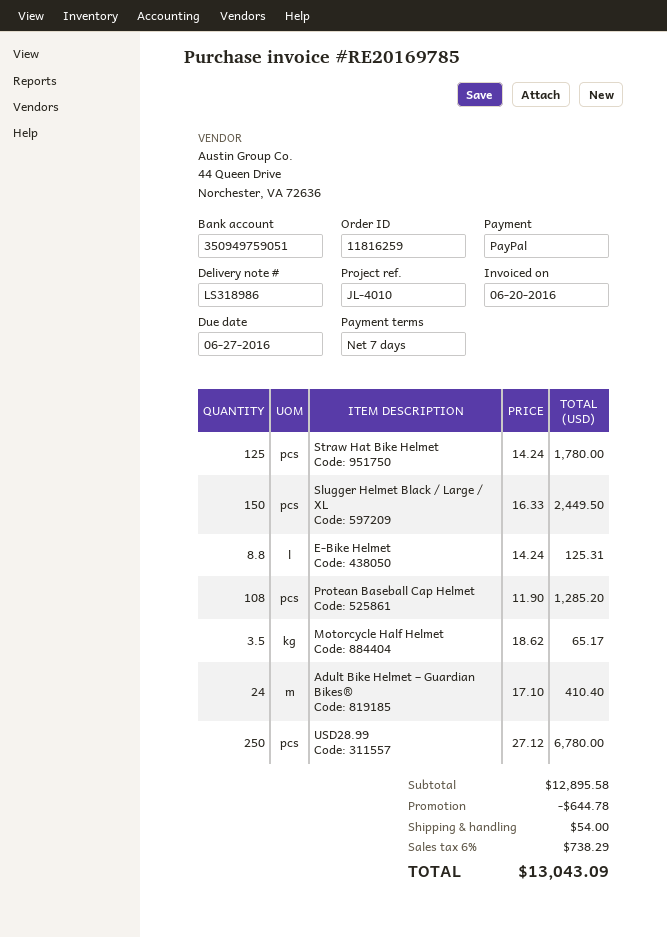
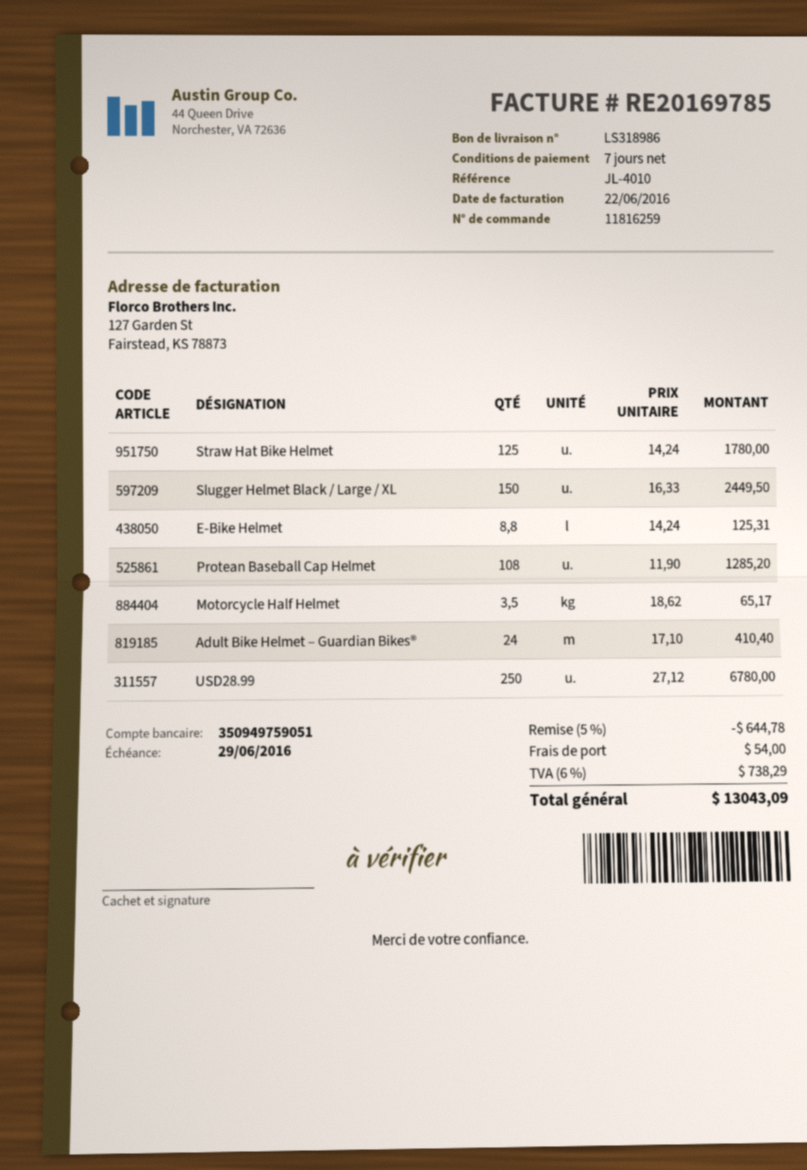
invoice date: 2016-06-20 -> 2016-06-22
due date: 2016-06-27 -> 2016-06-29

